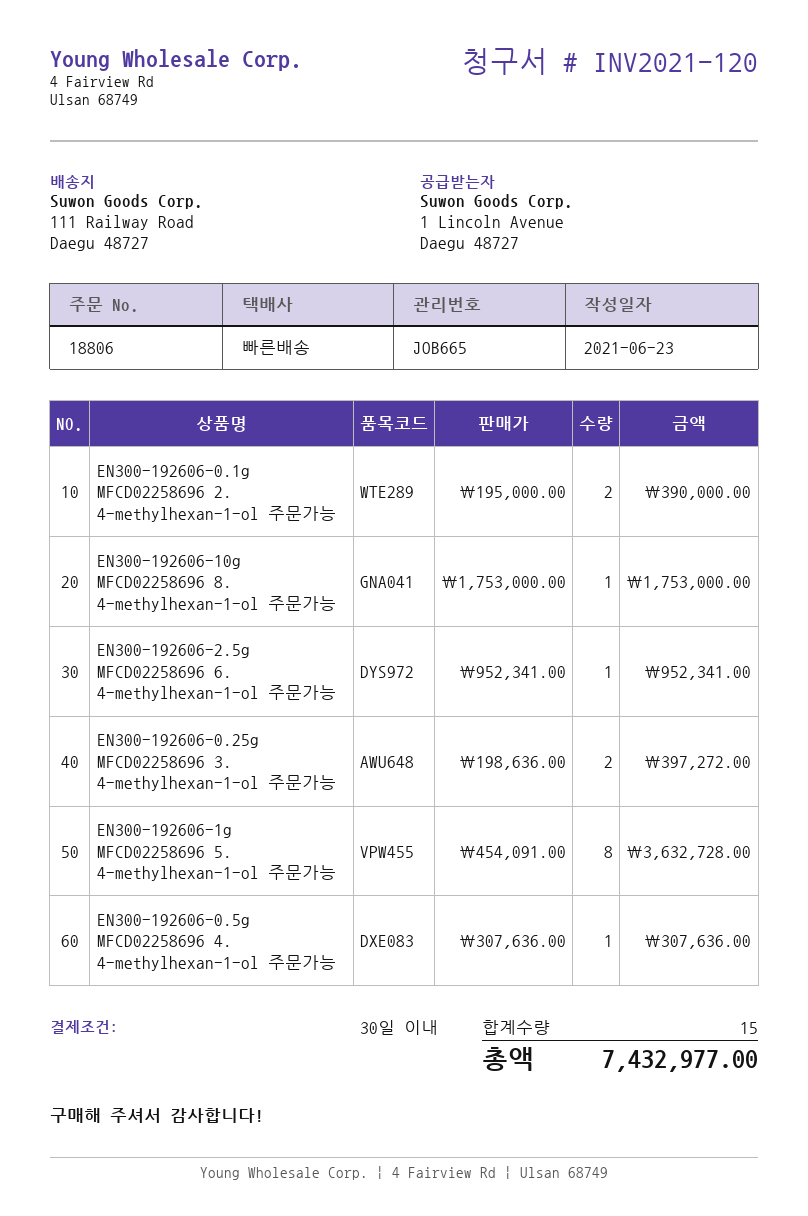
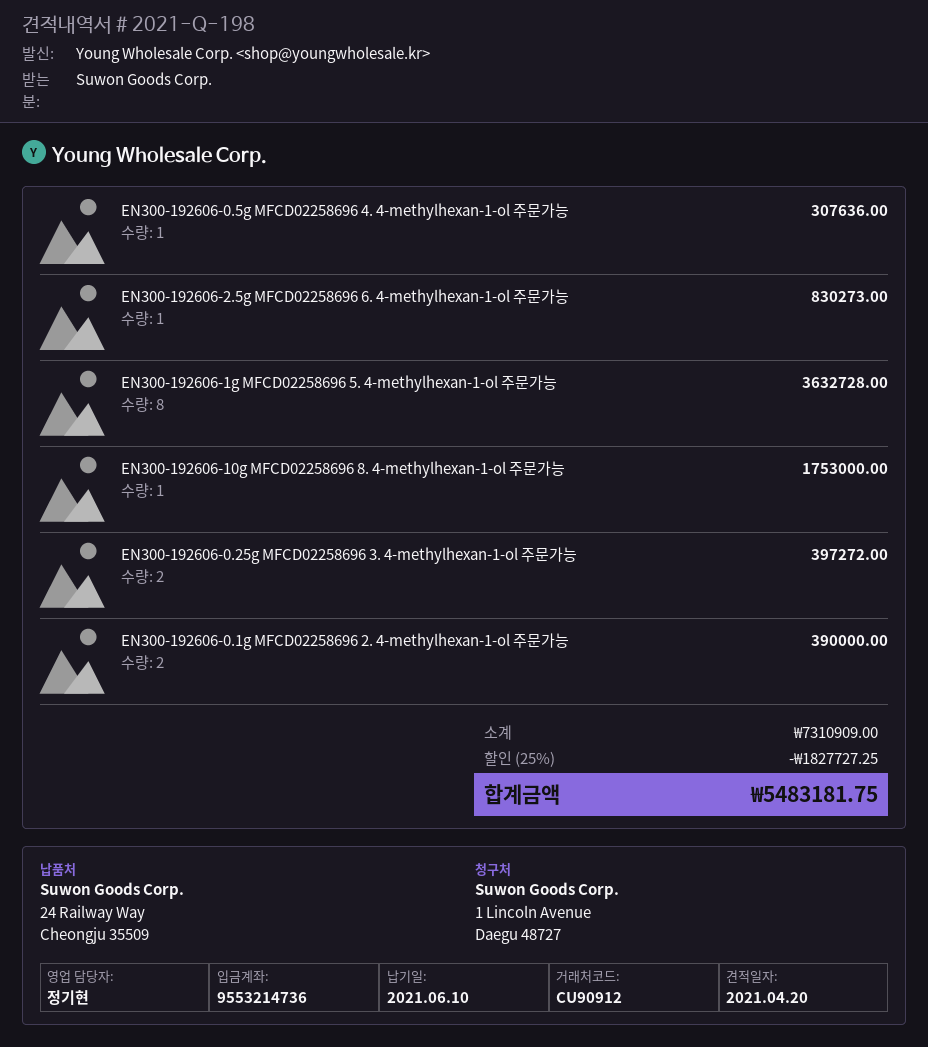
ship to: 111 Railway Road, Daegu 48727 -> 24 Railway Way, Cheongju 35509
EN300-192606-2.5g MFCD02258696 6. 4-methylhexan-1-ol 주문가능: 1 for 952341.00 -> 1 for 830273.00
discount: none -> 25% = 1827727.25
total: 7432977.00 -> 5483181.75

